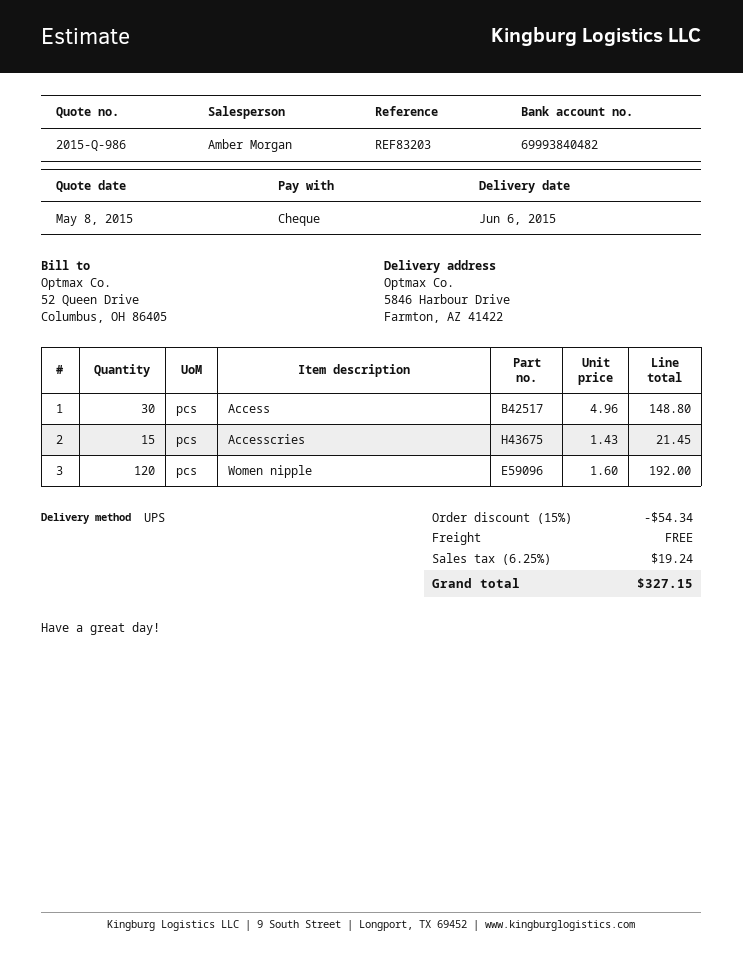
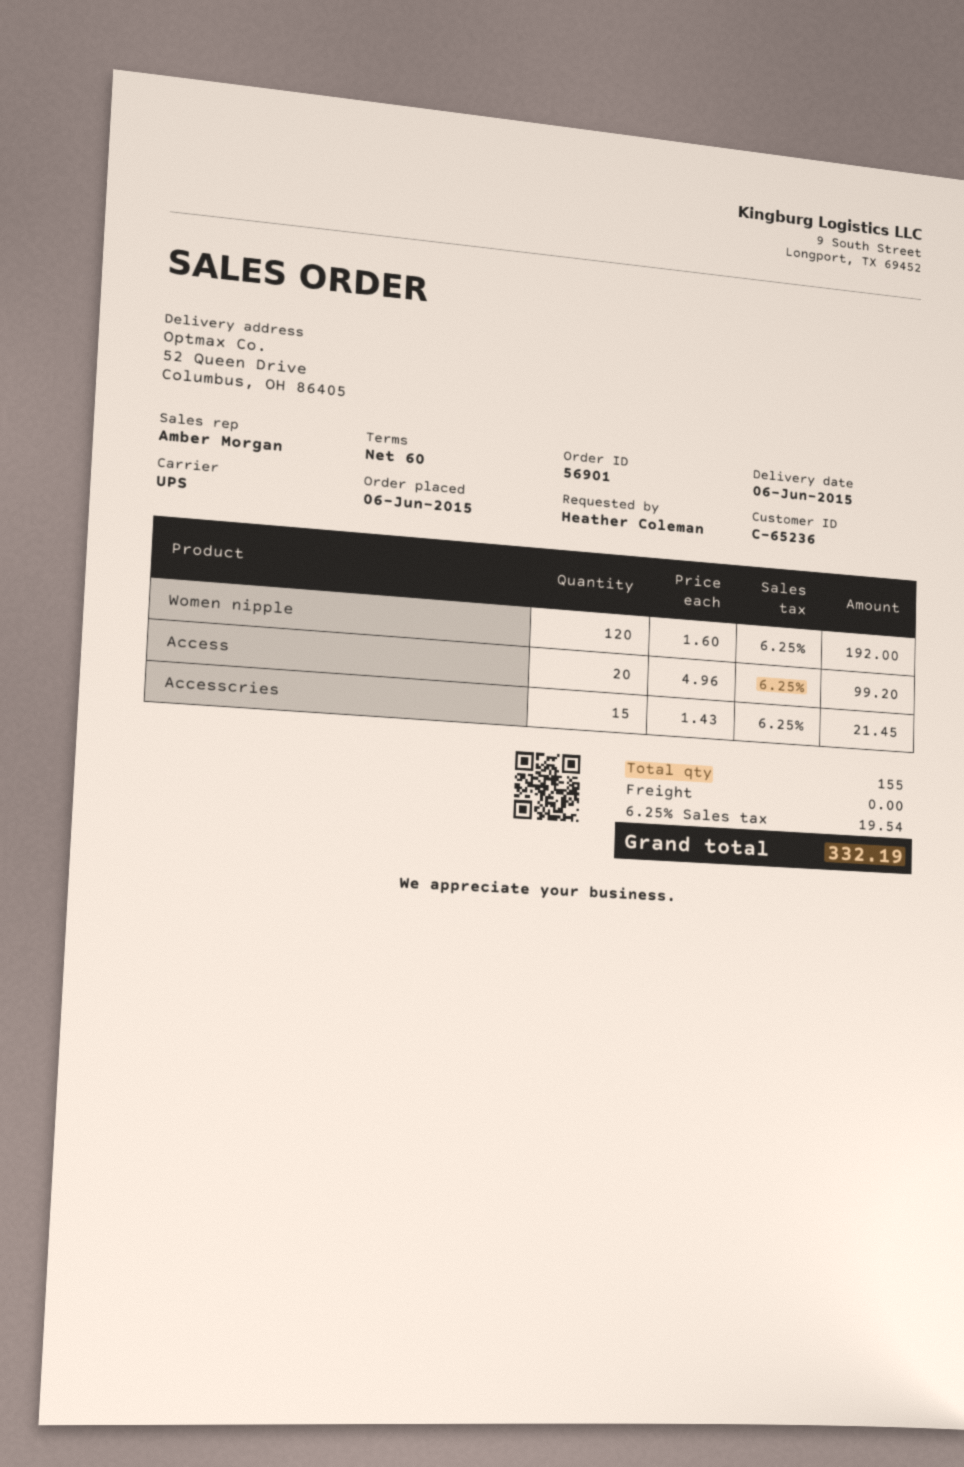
ship to: 5846 Harbour Drive, Farmton, AZ 41422 -> 52 Queen Drive, Columbus, OH 86405
Access: 30 x 4.96 = 148.80 -> 20 x 4.96 = 99.20
discount: 15% = 54.34 -> none
tax: 6.25% = 19.24 -> 6.25% = 19.54
total: 327.15 -> 332.19

